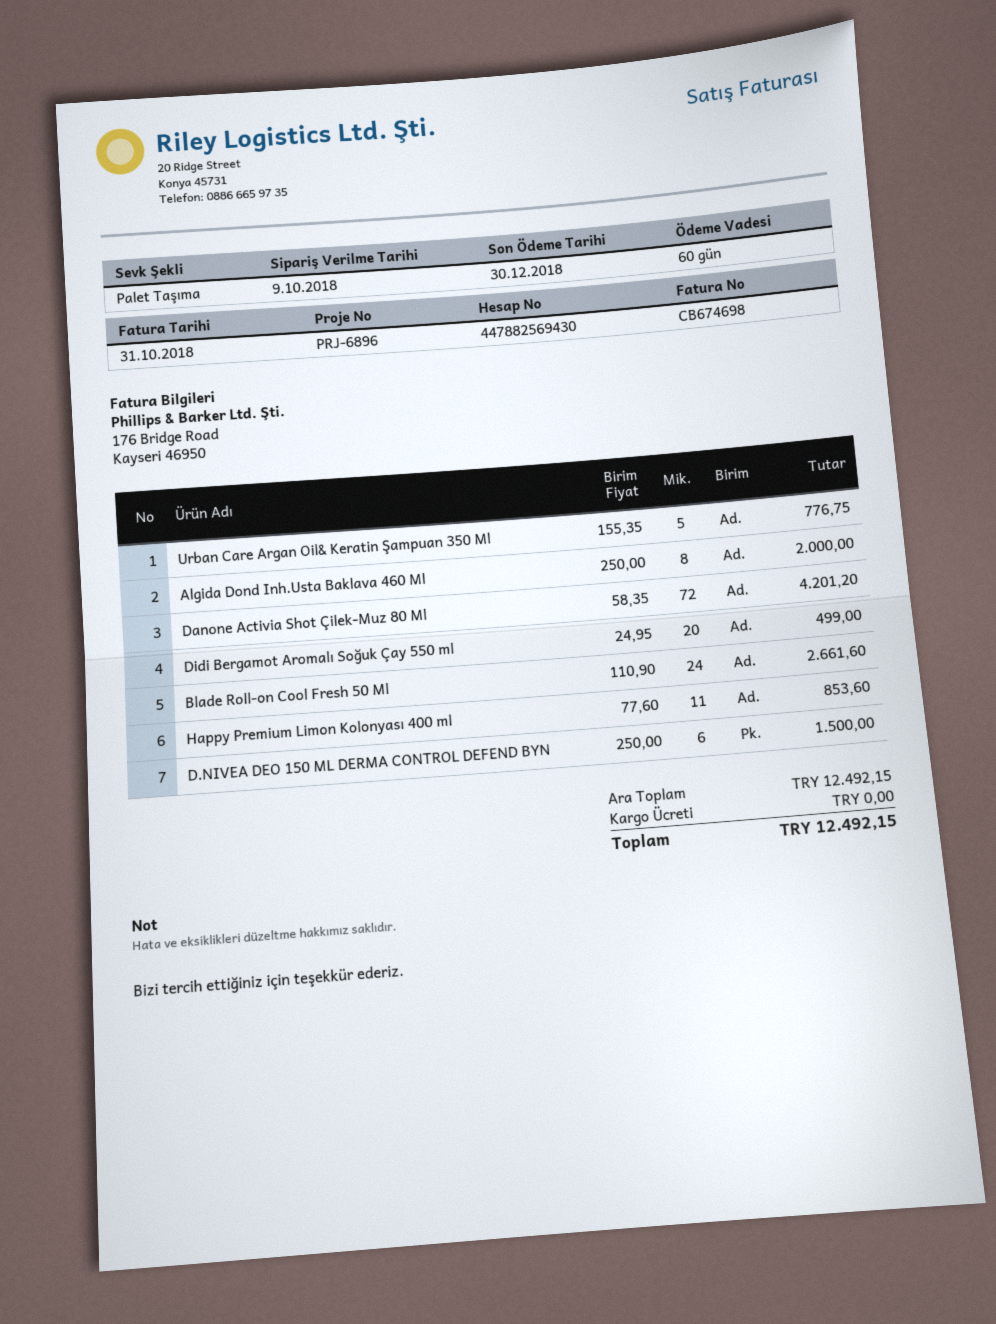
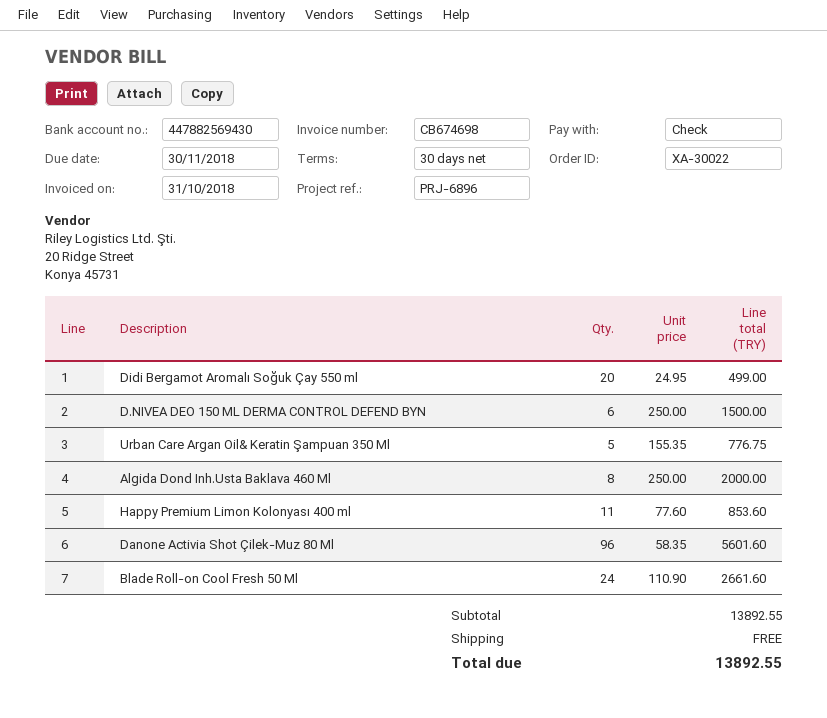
payment terms: 60 days -> 30 days
due date: 2018-12-30 -> 2018-11-30
Danone Activia Shot Çilek-Muz 80 Ml: 72 x 58.35 = 4201.20 -> 96 x 58.35 = 5601.60
subtotal: 12492.15 -> 13892.55
total: 12492.15 -> 13892.55

